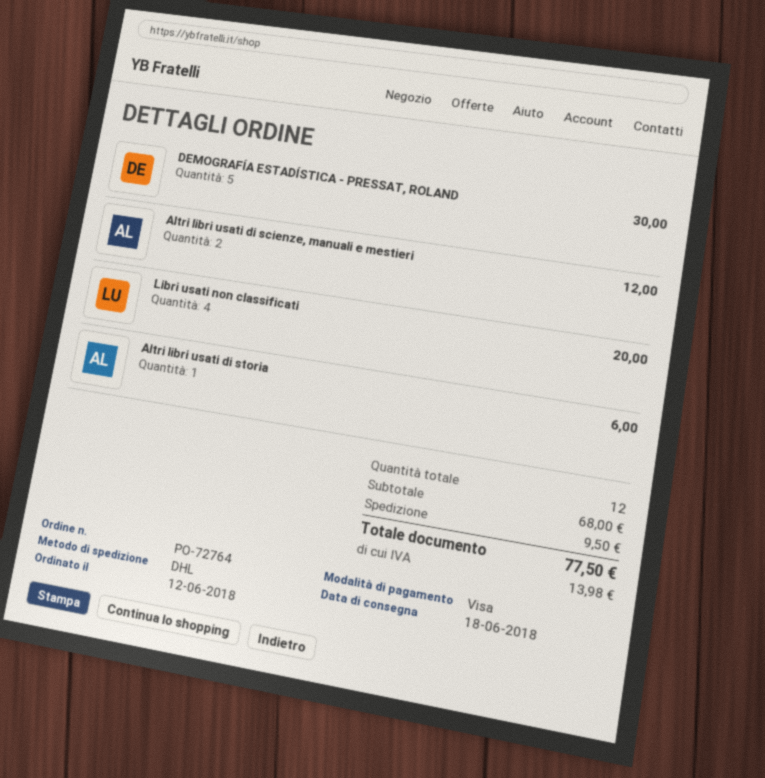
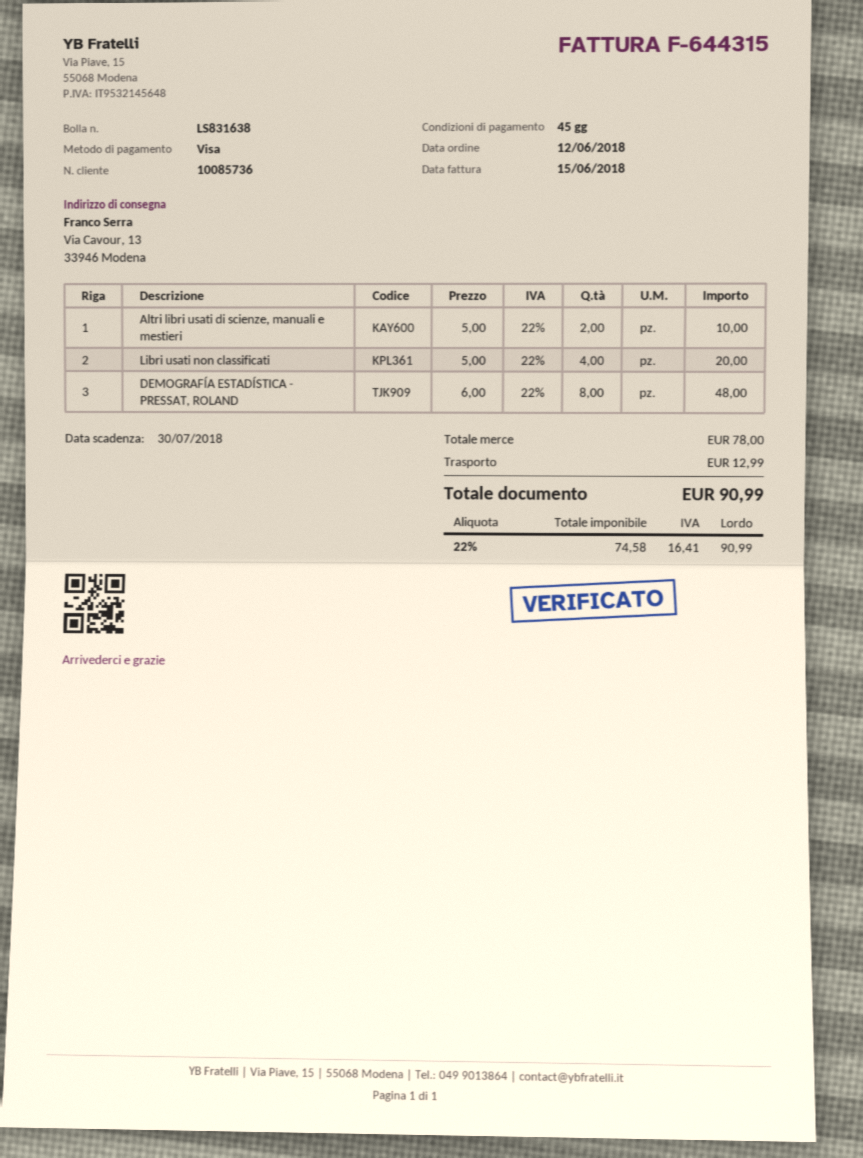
DEMOGRAFÍA ESTADÍSTICA - PRESSAT, ROLAND: 5 for 30.00 -> 8 for 48.00
Altri libri usati di scienze, manuali e mestieri: 2 for 12.00 -> 2 for 10.00
Altri libri usati di storia: 1 for 6.00 -> none
subtotal: 68.00 -> 78.00
shipping: 9.50 -> 12.99
tax: 13.98 -> 16.41
total: 77.50 -> 90.99

